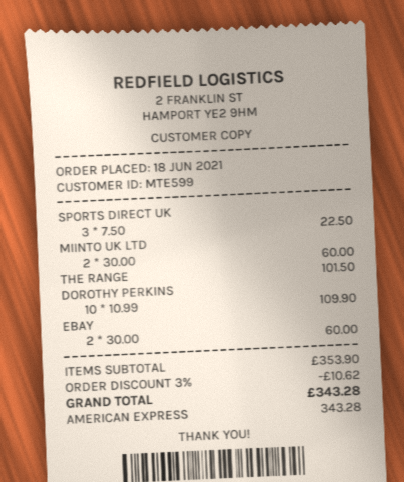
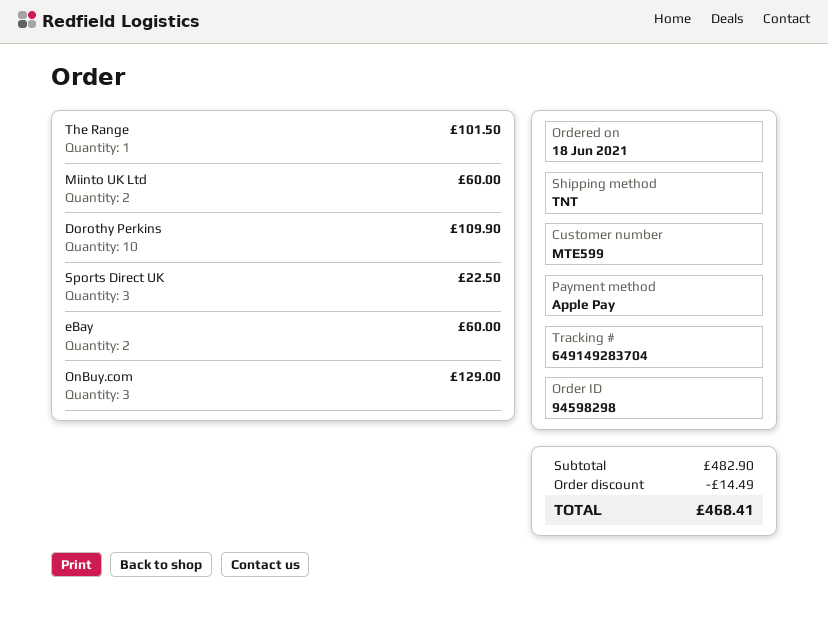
payment method: American Express -> Apple Pay
OnBuy.com: none -> 3 for 129.00
subtotal: 353.90 -> 482.90
discount: 10.62 -> 14.49
total: 343.28 -> 468.41

